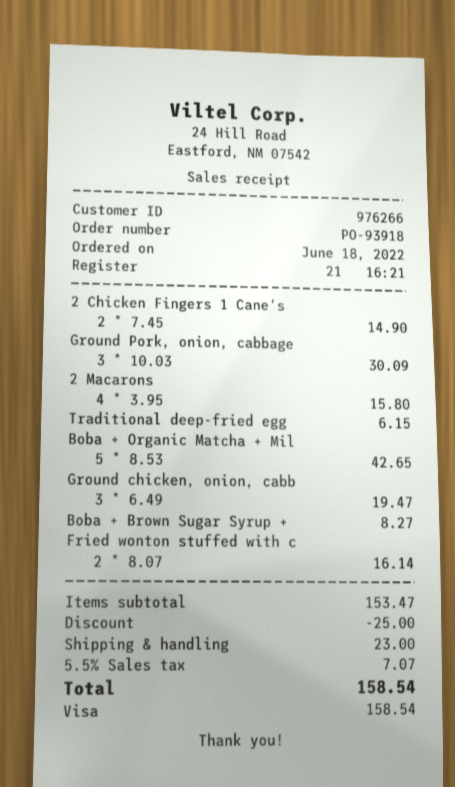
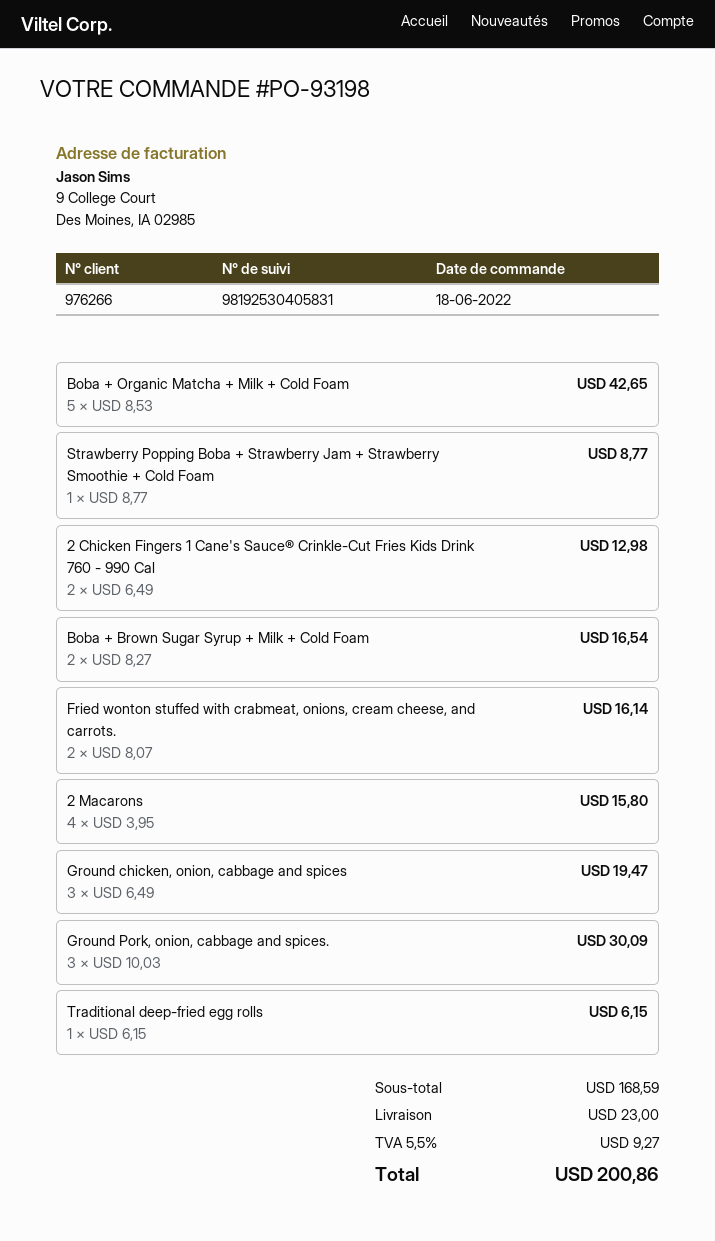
order number: PO-93918 -> PO-93198
2 Chicken Fingers 1 Cane's: 2 x 7.45 = 14.90 -> 2 x 6.49 = 12.98
Boba + Brown Sugar Syrup +: 1 x 8.27 = 8.27 -> 2 x 8.27 = 16.54
Strawberry Popping Boba + Strawberry Jam + Strawberry Smoothie + Cold Foam: none -> 1 x 8.77 = 8.77
subtotal: 153.47 -> 168.59
discount: 25.00 -> none
tax: 5.5% = 7.07 -> 5.5% = 9.27
total: 158.54 -> 200.86

